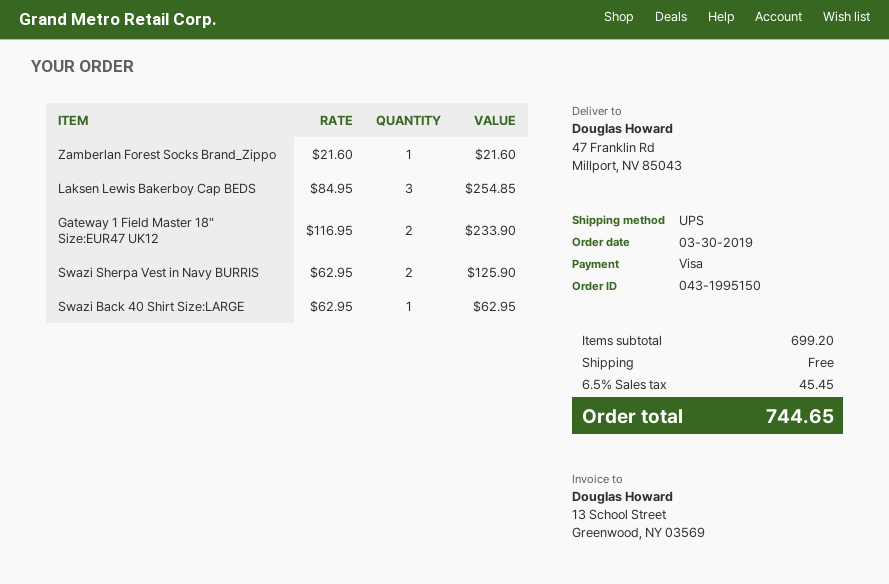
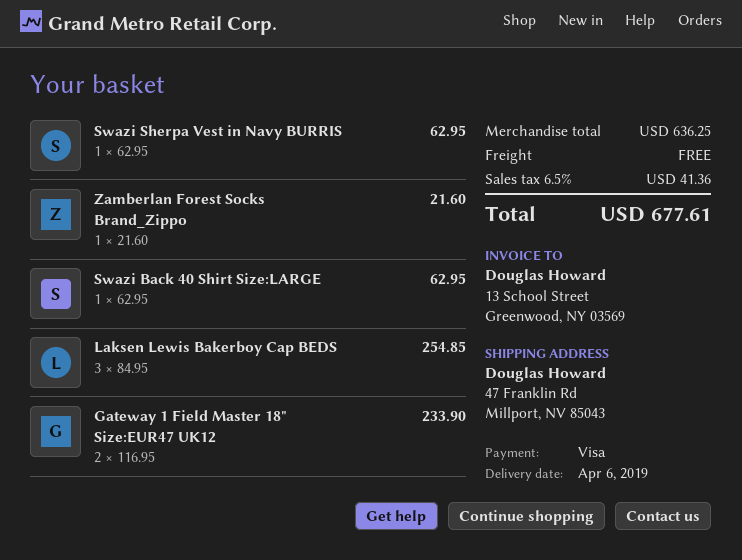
Swazi Sherpa Vest in Navy BURRIS: 2 x 62.95 = 125.90 -> 1 x 62.95 = 62.95
subtotal: 699.20 -> 636.25
tax: 6.5% = 45.45 -> 6.5% = 41.36
total: 744.65 -> 677.61

